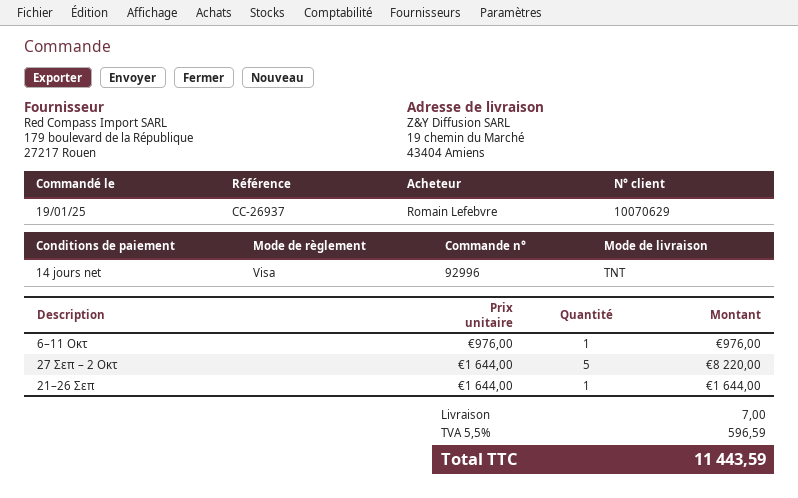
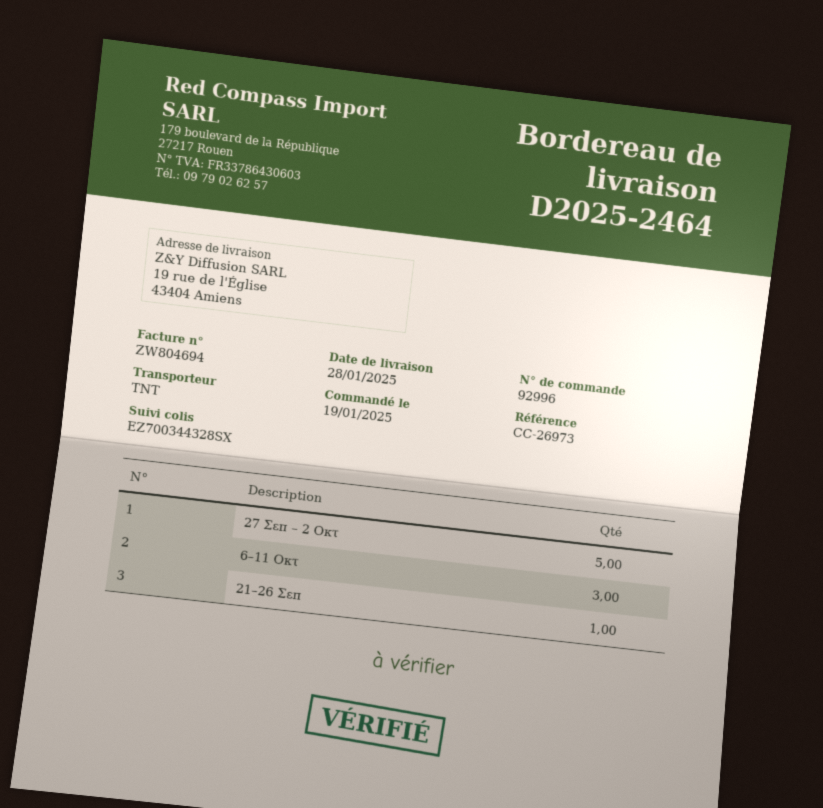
reference: CC-26937 -> CC-26973
ship to: 19 chemin du Marché, 43404 Amiens -> 19 rue de l'Église, 43404 Amiens
6–11 Οκτ: 1 -> 3

